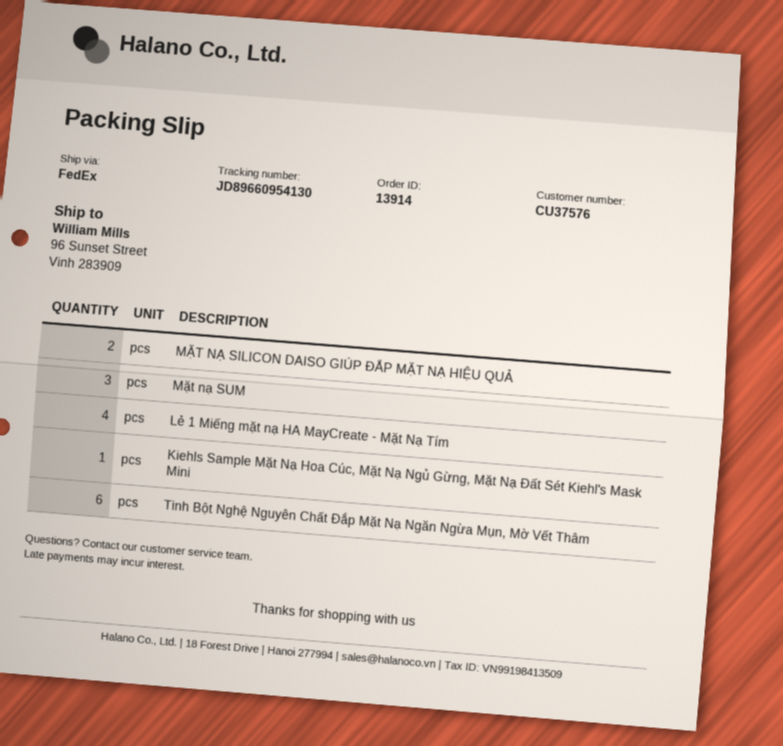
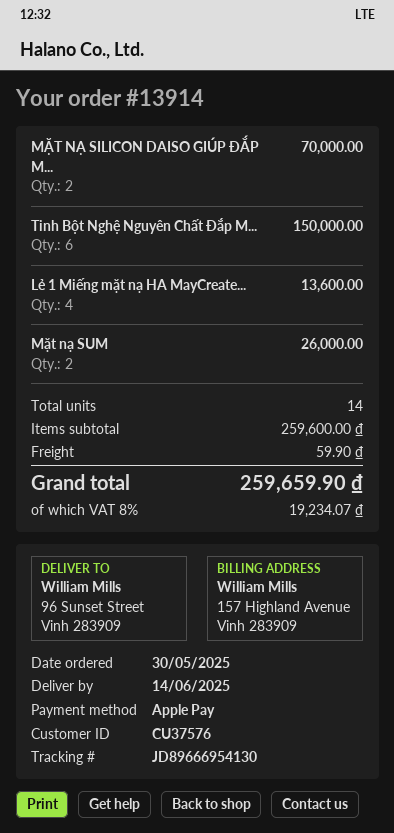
tracking number: JD89660954130 -> JD89666954130
Mặt nạ SUM: 3 -> 2
Kiehls Sample Mặt Nạ Hoa Cúc, Mặt Nạ Ngủ Gừng, Mặt Nạ Đất Sét Kiehl's Mask Mini: 1 -> none

